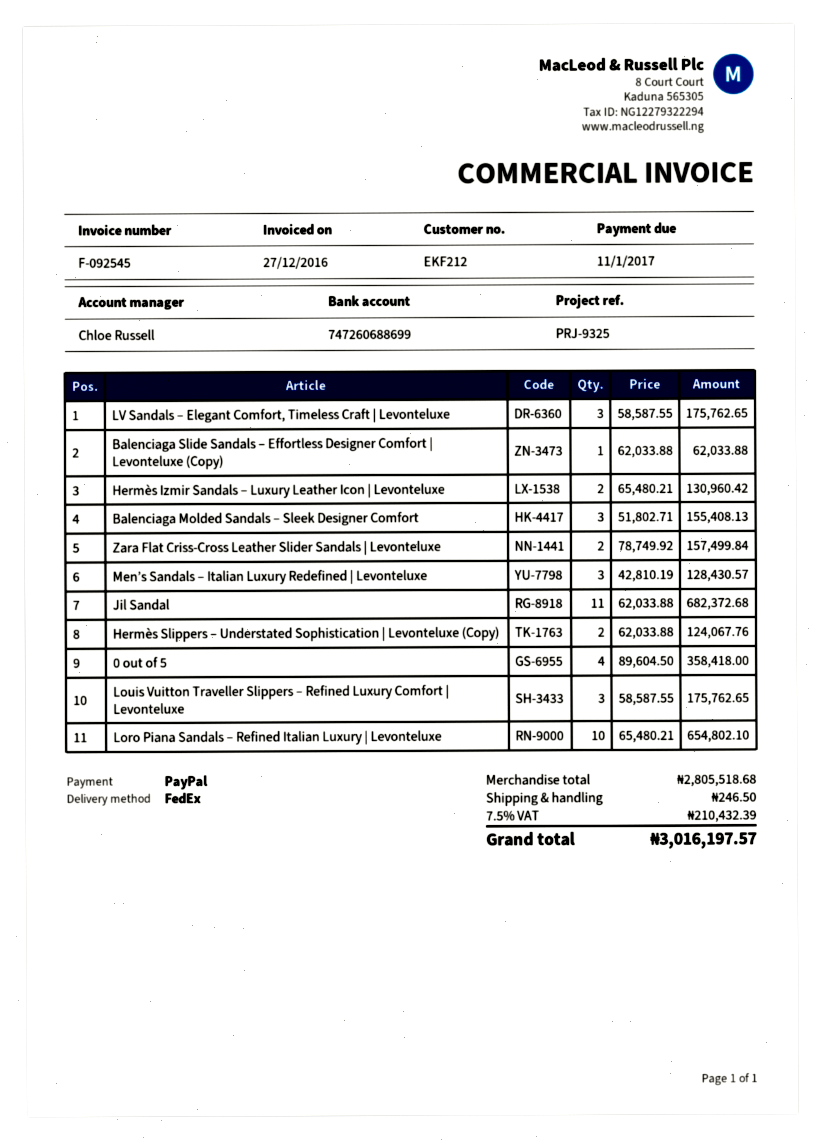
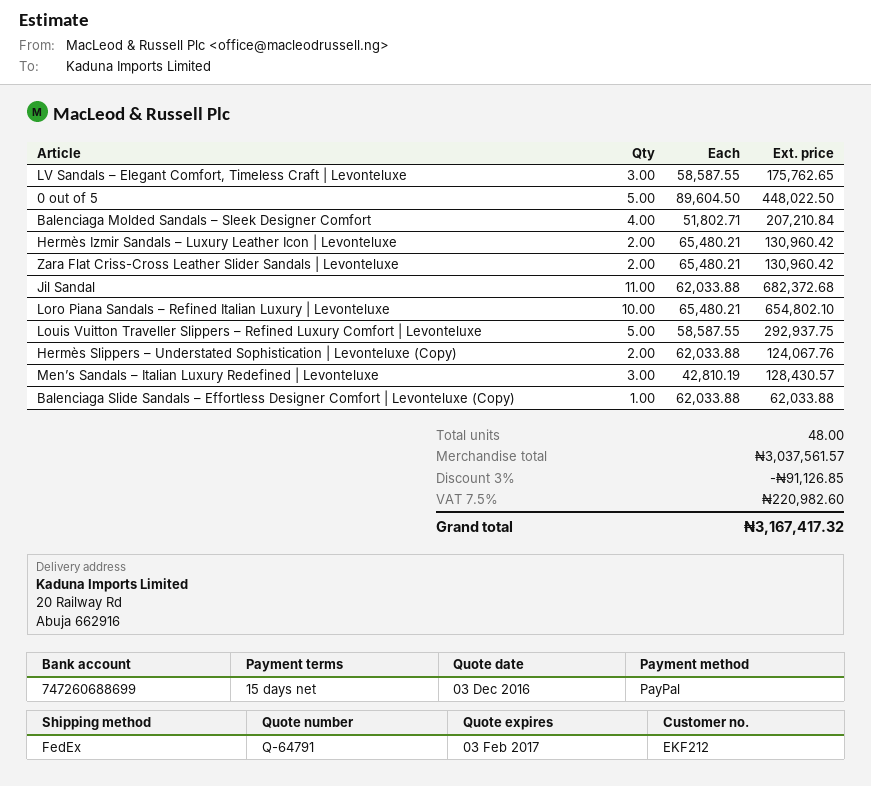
Balenciaga Molded Sandals – Sleek Designer Comfort: 3 x 51802.71 = 155408.13 -> 4 x 51802.71 = 207210.84
Zara Flat Criss-Cross Leather Slider Sandals | Levonteluxe: 2 x 78749.92 = 157499.84 -> 2 x 65480.21 = 130960.42
0 out of 5: 4 x 89604.50 = 358418.00 -> 5 x 89604.50 = 448022.50
Louis Vuitton Traveller Slippers – Refined Luxury Comfort | Levonteluxe: 3 x 58587.55 = 175762.65 -> 5 x 58587.55 = 292937.75
subtotal: 2805518.68 -> 3037561.57
discount: none -> 3% = 91126.85
shipping: 246.50 -> none
tax: 7.5% = 210432.39 -> 7.5% = 220982.60
total: 3016197.57 -> 3167417.32

